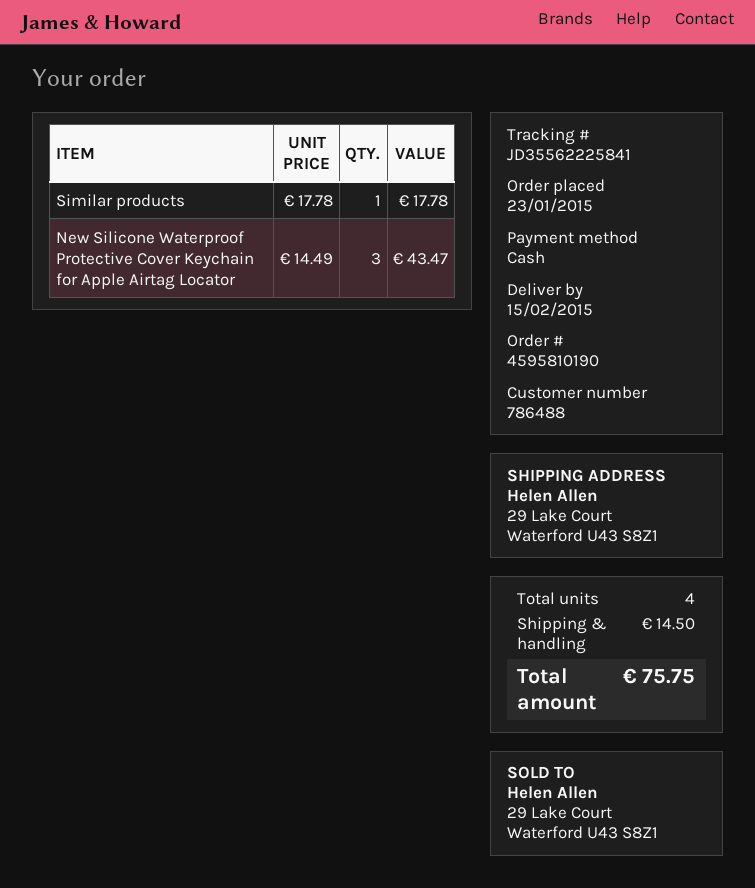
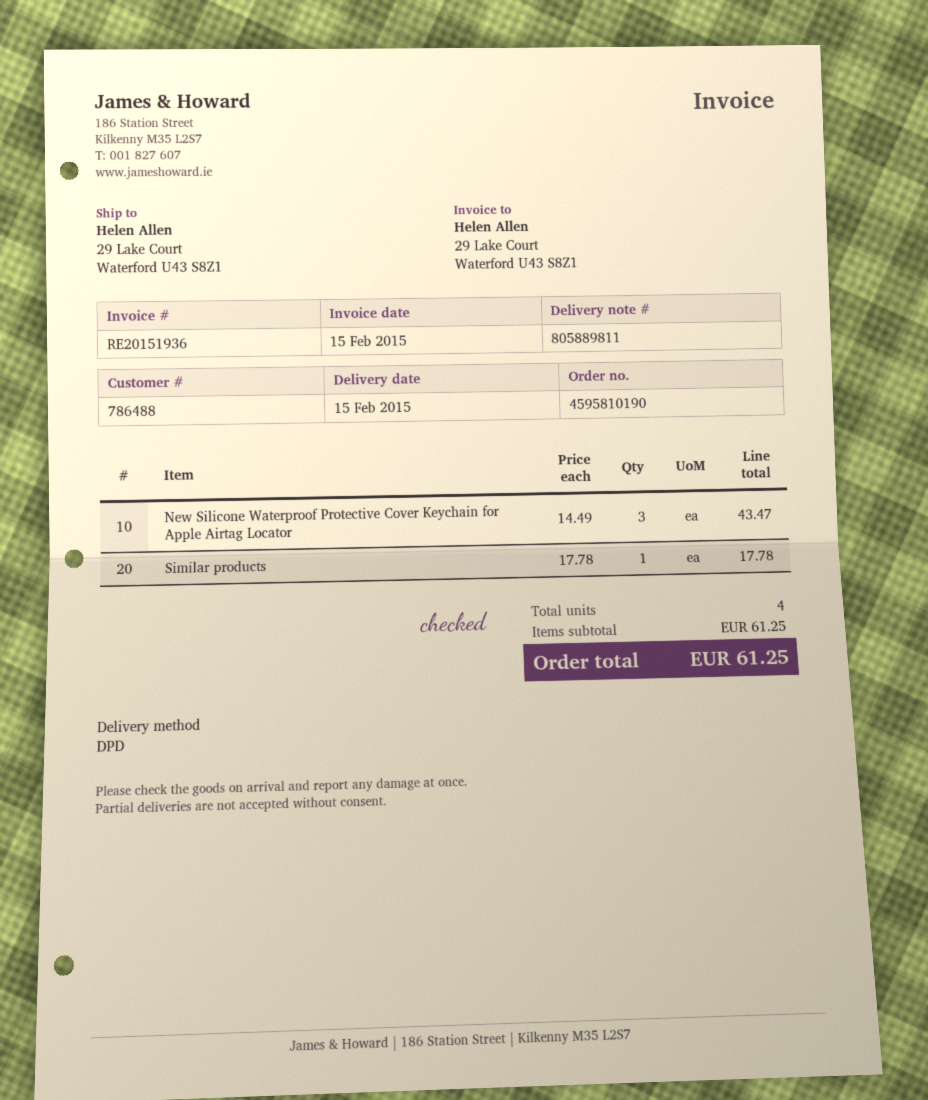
shipping: 14.50 -> none
total: 75.75 -> 61.25

